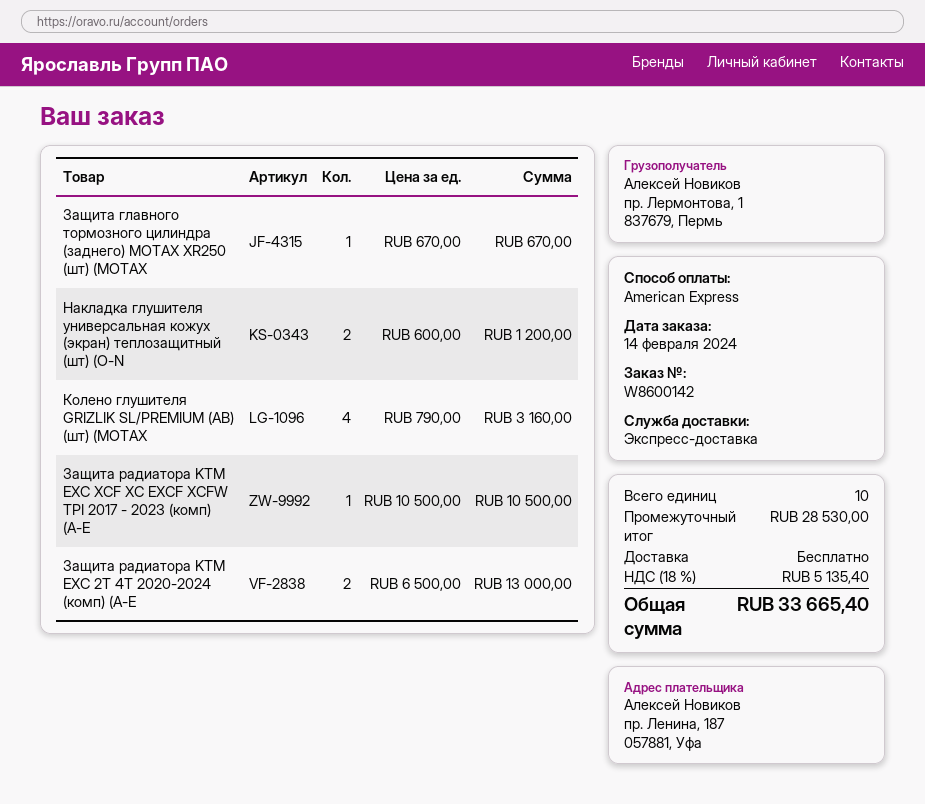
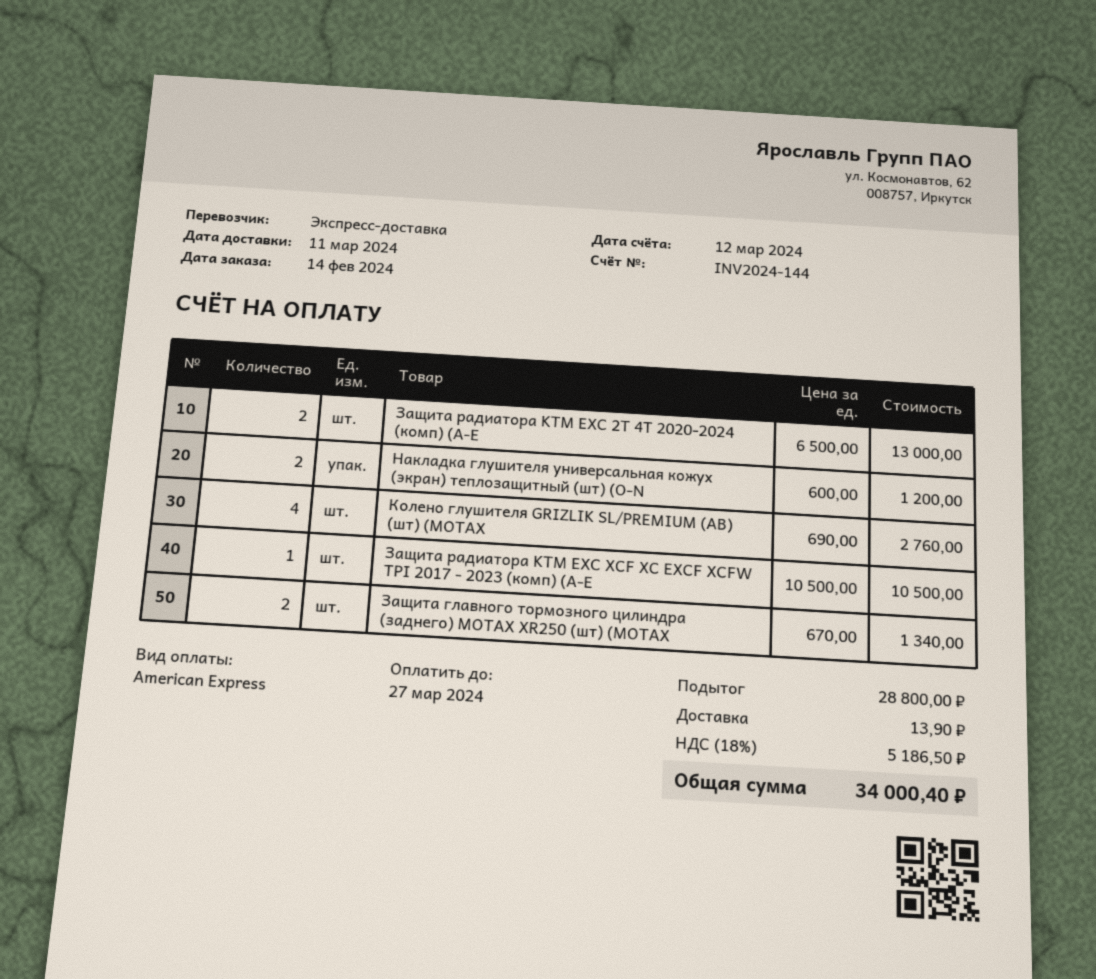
Защита главного тормозного цилиндра (заднего) MOTAX XR250 (шт) (MOTAX: 1 x 670.00 = 670.00 -> 2 x 670.00 = 1340.00
Колено глушителя GRIZLIK SL/PREMIUM (AB) (шт) (MOTAX: 4 x 790.00 = 3160.00 -> 4 x 690.00 = 2760.00
subtotal: 28530.00 -> 28800.00
shipping: 0.00 -> 13.90
tax: 18% = 5135.40 -> 18% = 5186.50
total: 33665.40 -> 34000.40

